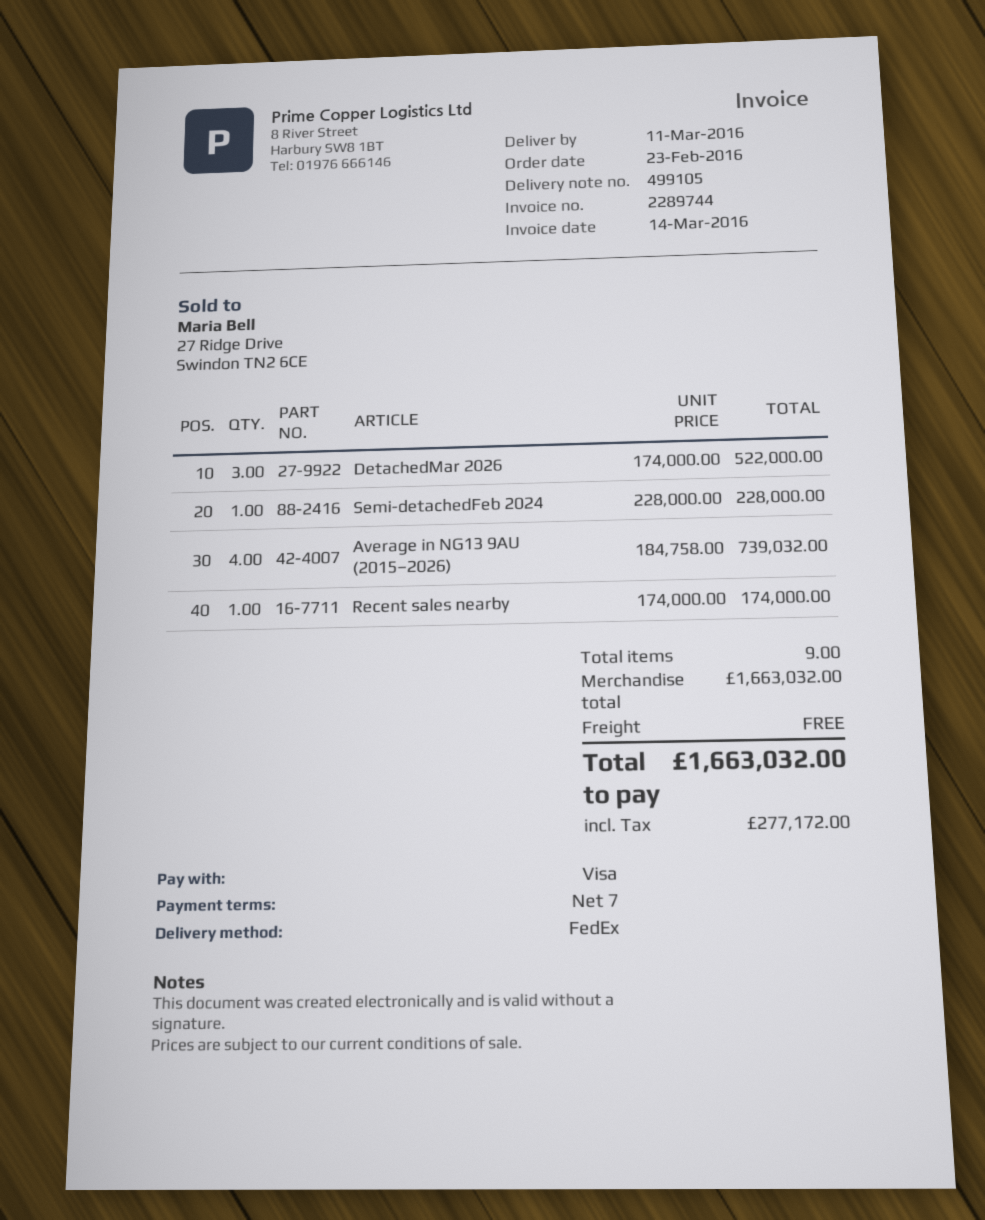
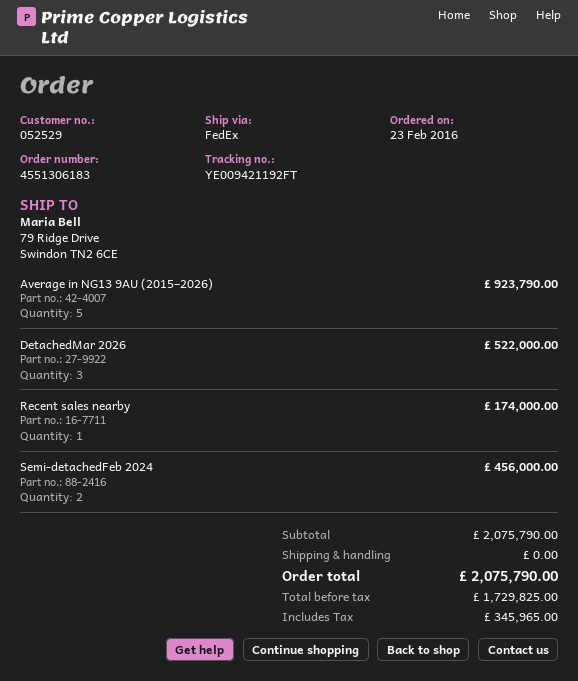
Semi-detachedFeb 2024: 1 for 228000.00 -> 2 for 456000.00
Average in NG13 9AU (2015–2026): 4 for 739032.00 -> 5 for 923790.00
subtotal: 1663032.00 -> 2075790.00
tax: 277172.00 -> 345965.00
total: 1663032.00 -> 2075790.00

